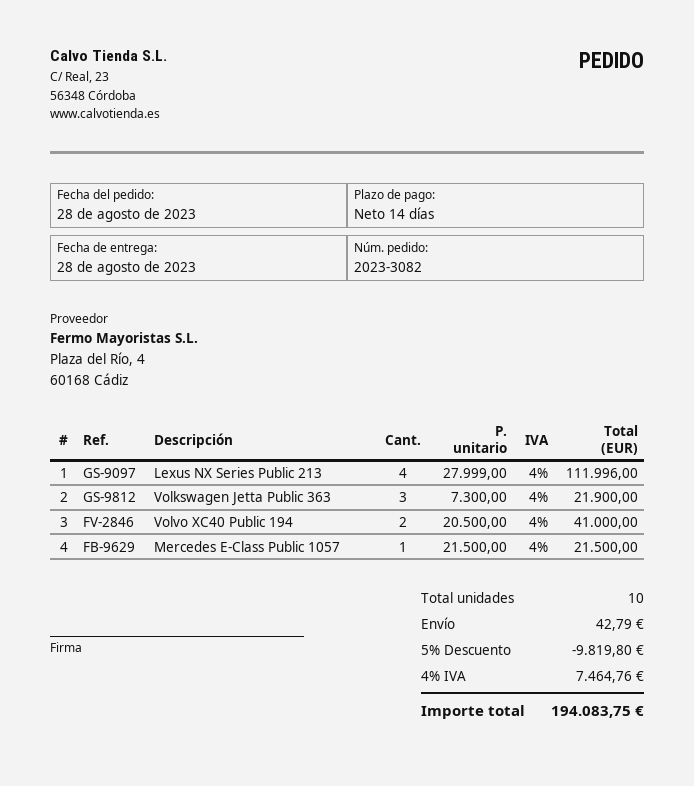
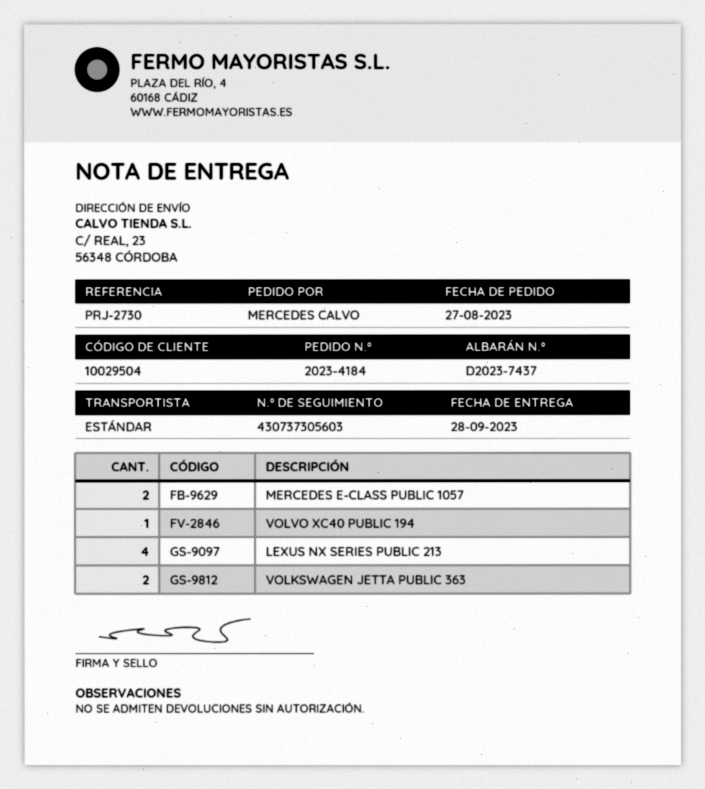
order number: 2023-3082 -> 2023-4184
order date: 2023-08-28 -> 2023-08-27
delivery date: 2023-08-28 -> 2023-09-28
Volkswagen Jetta Public 363: 3 -> 2
Volvo XC40 Public 194: 2 -> 1
Mercedes E-Class Public 1057: 1 -> 2

